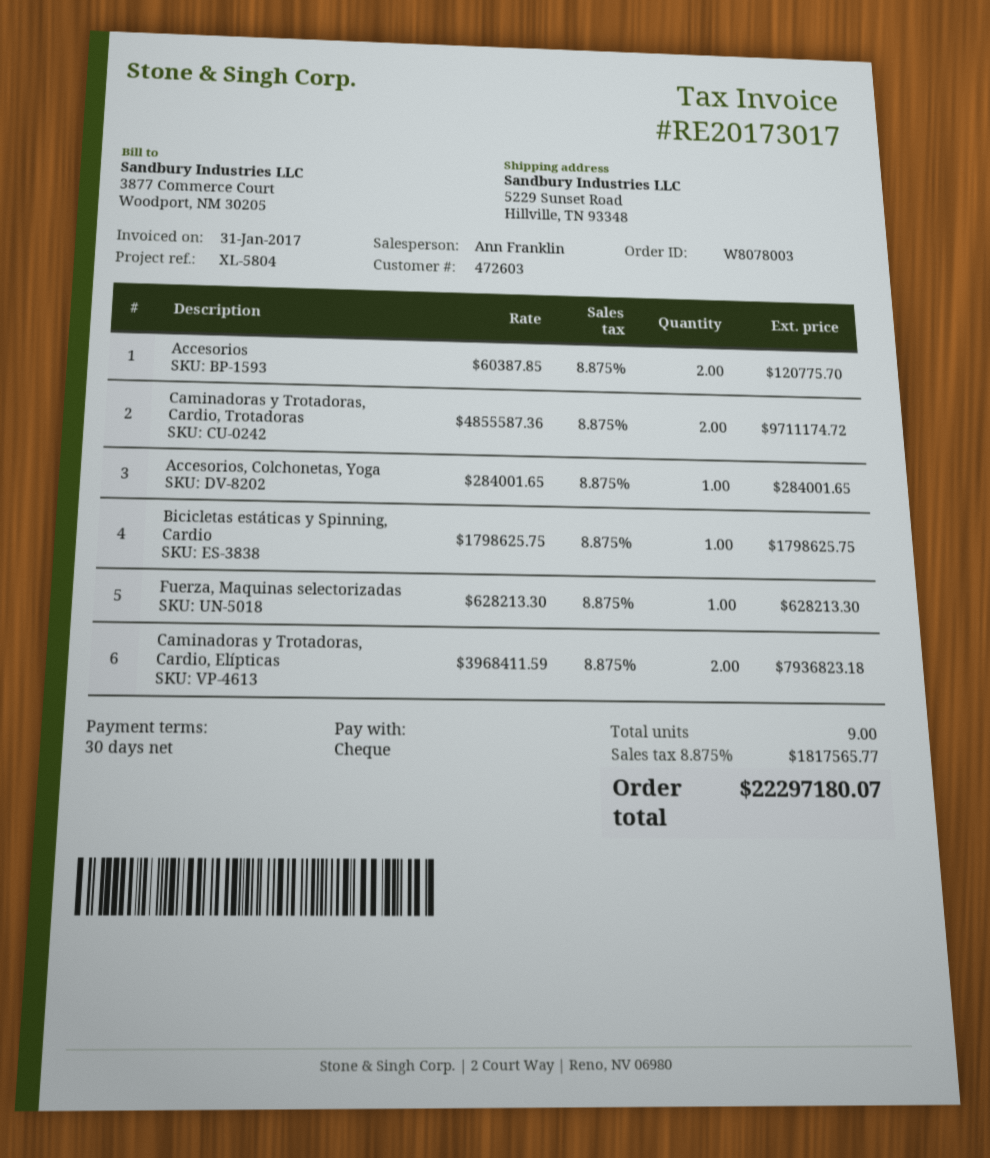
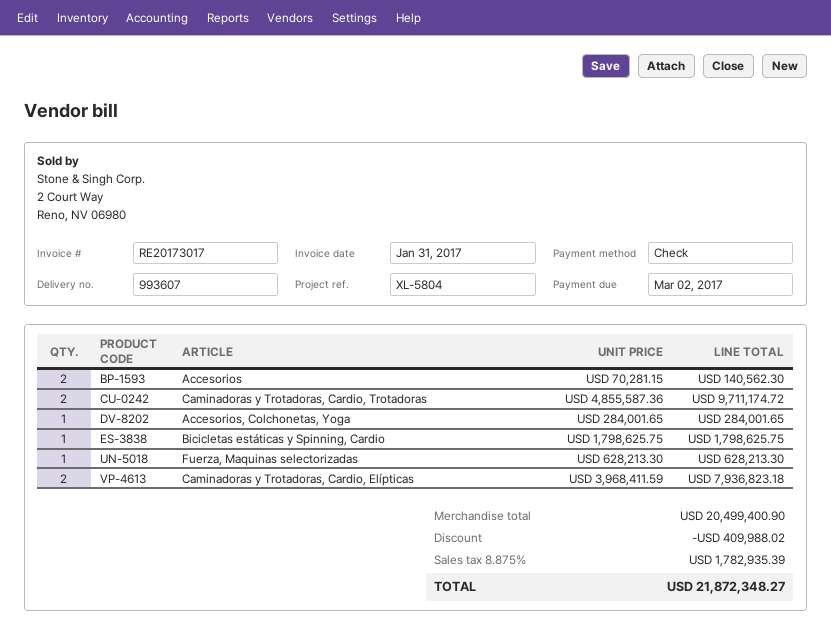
Accesorios: 2 x 60387.85 = 120775.70 -> 2 x 70281.15 = 140562.30
discount: none -> 409988.02
tax: 8.875% = 1817565.77 -> 8.875% = 1782935.39
total: 22297180.07 -> 21872348.27

